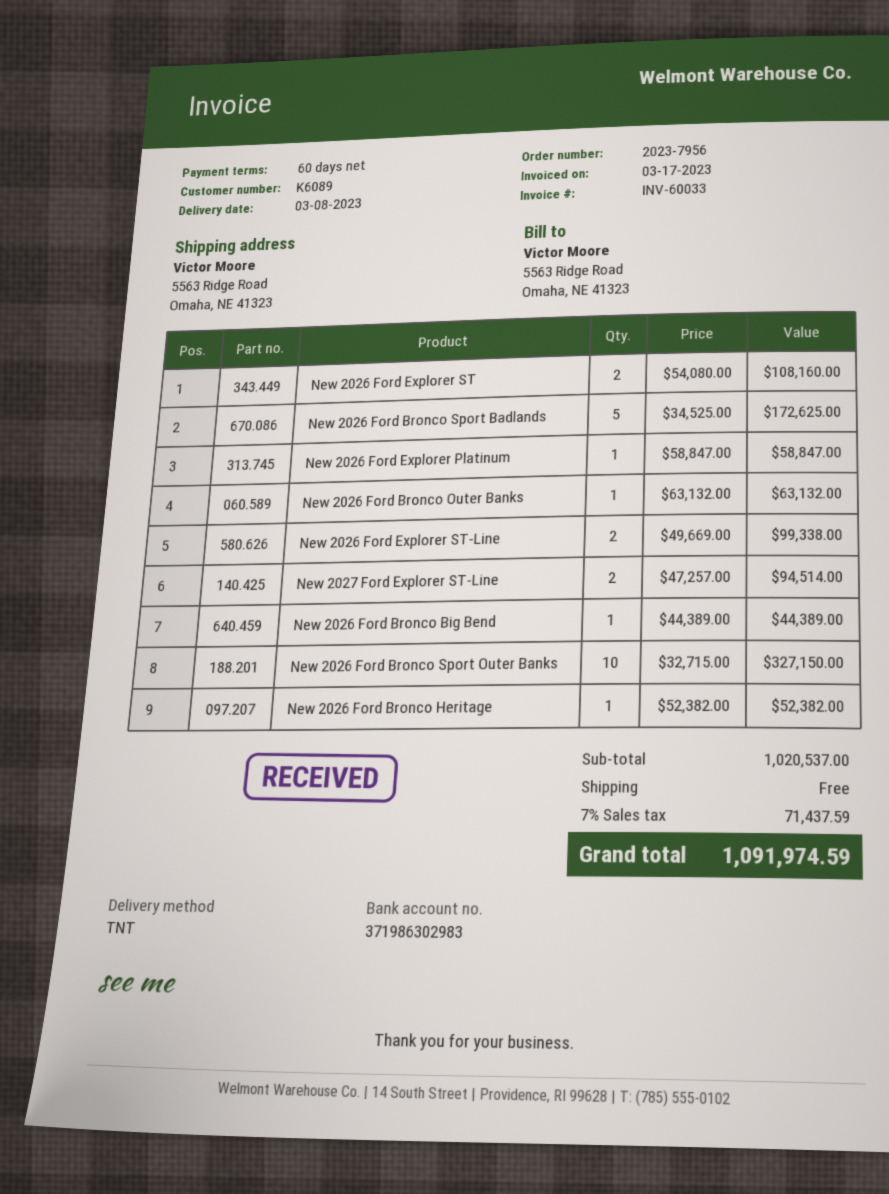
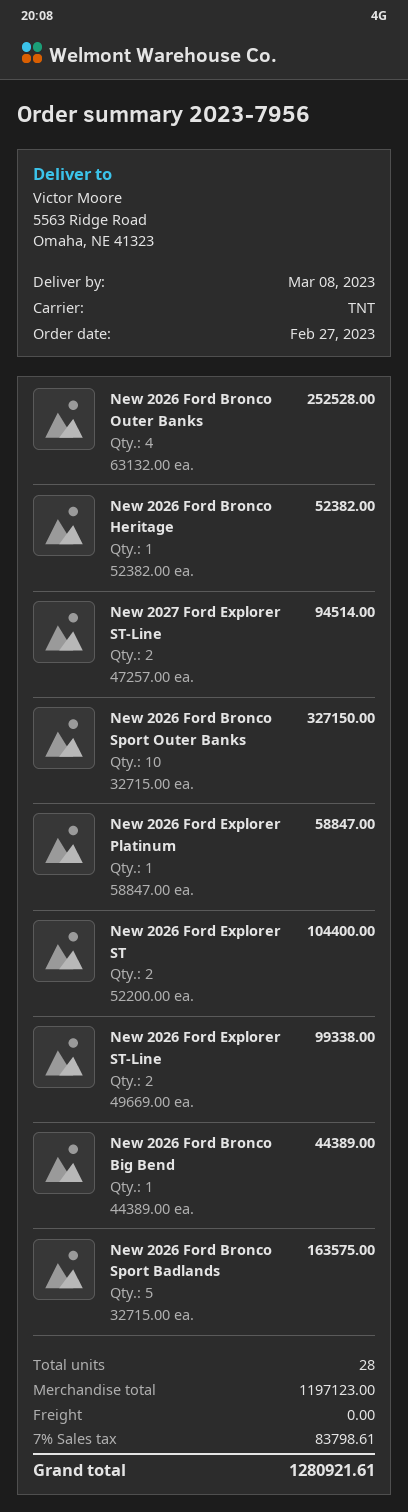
New 2026 Ford Explorer ST: 2 x 54080.00 = 108160.00 -> 2 x 52200.00 = 104400.00
New 2026 Ford Bronco Sport Badlands: 5 x 34525.00 = 172625.00 -> 5 x 32715.00 = 163575.00
New 2026 Ford Bronco Outer Banks: 1 x 63132.00 = 63132.00 -> 4 x 63132.00 = 252528.00
subtotal: 1020537.00 -> 1197123.00
tax: 7% = 71437.59 -> 7% = 83798.61
total: 1091974.59 -> 1280921.61

